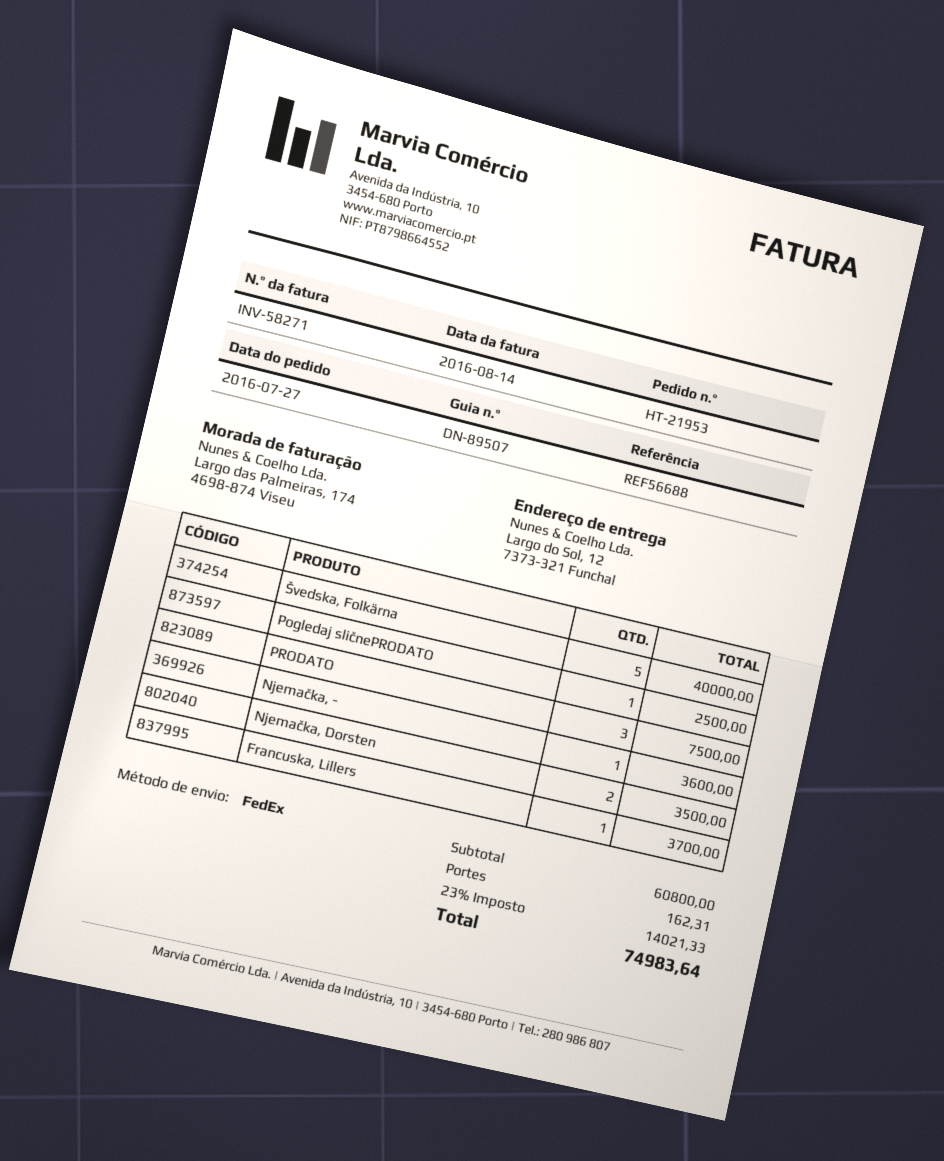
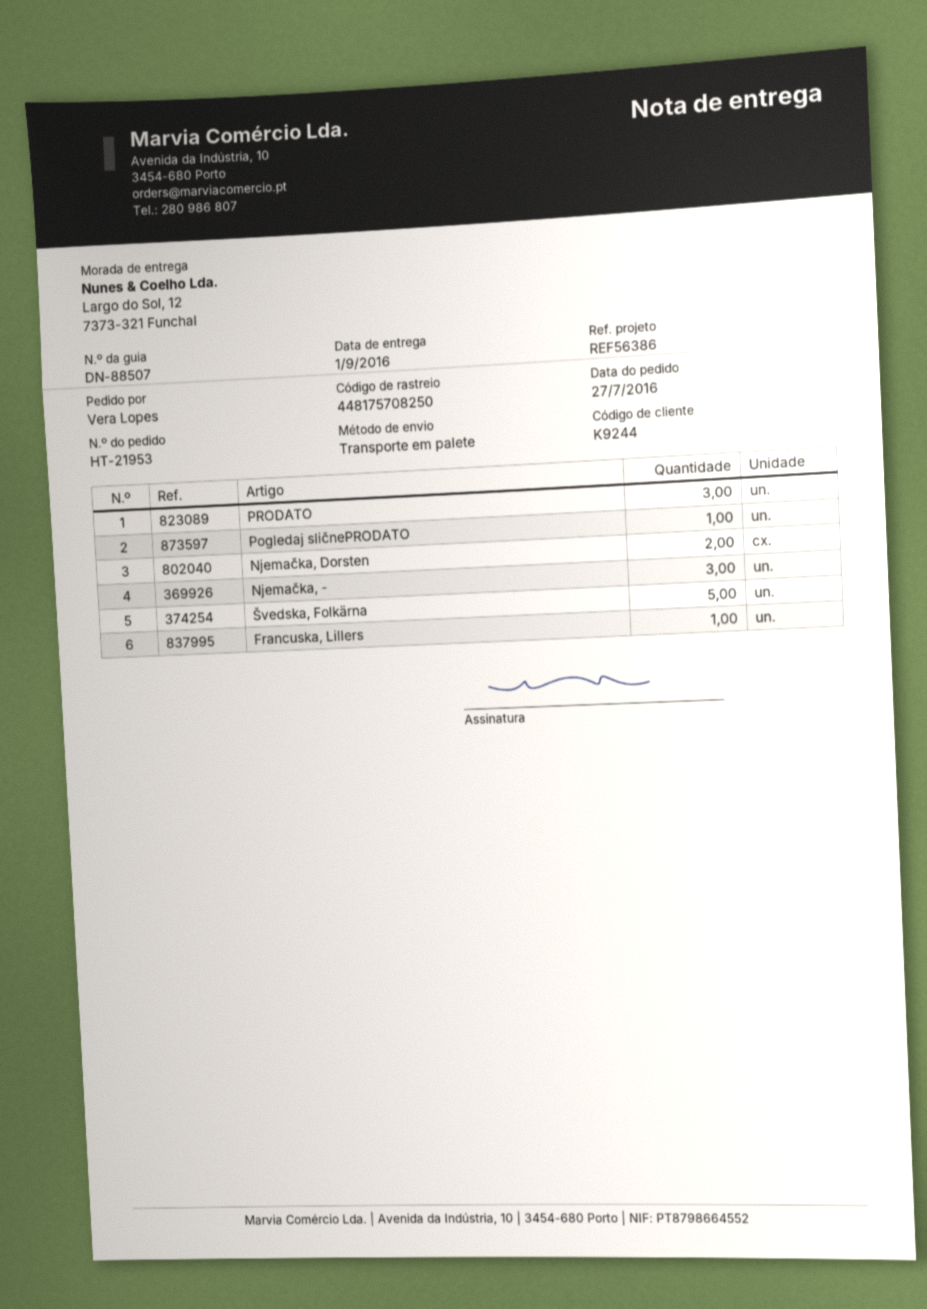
delivery note number: DN-89507 -> DN-88507
reference: REF56688 -> REF56386
shipping method: FedEx -> pallet freight
Njemačka, -: 1 -> 3

